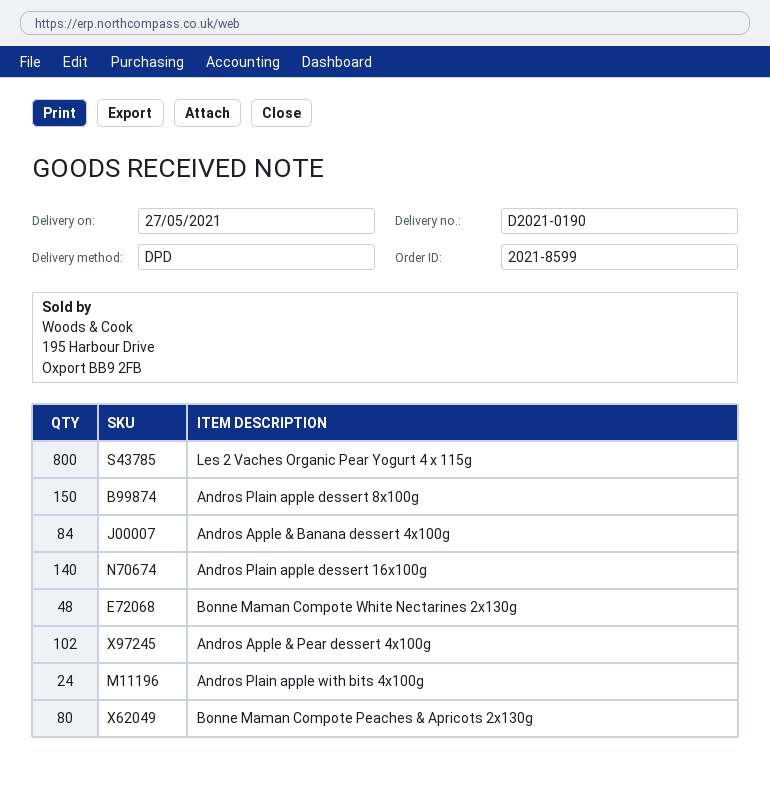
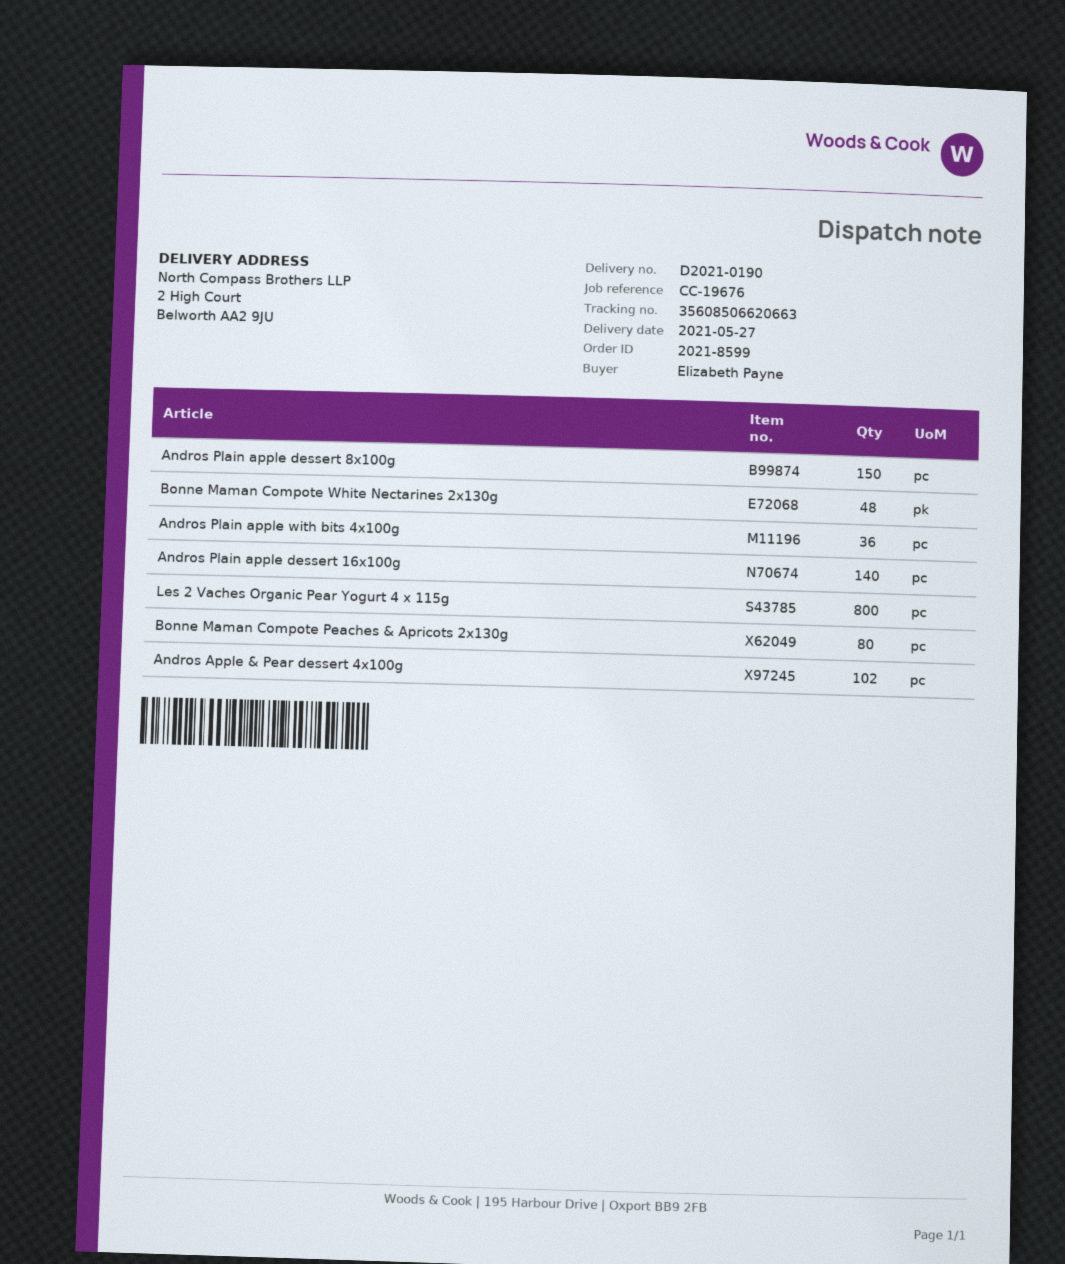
Andros Apple & Banana dessert 4x100g: 84 -> none
Andros Plain apple with bits 4x100g: 24 -> 36

